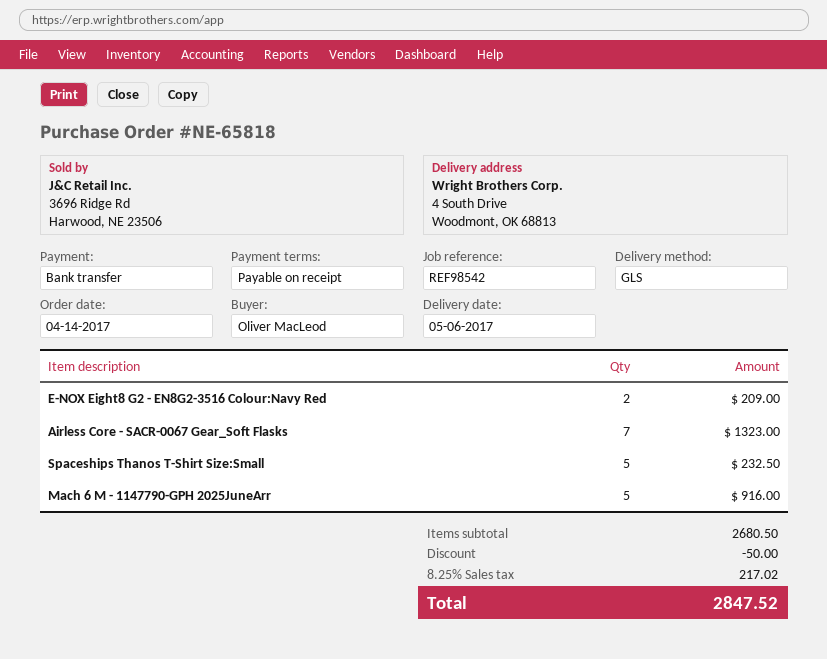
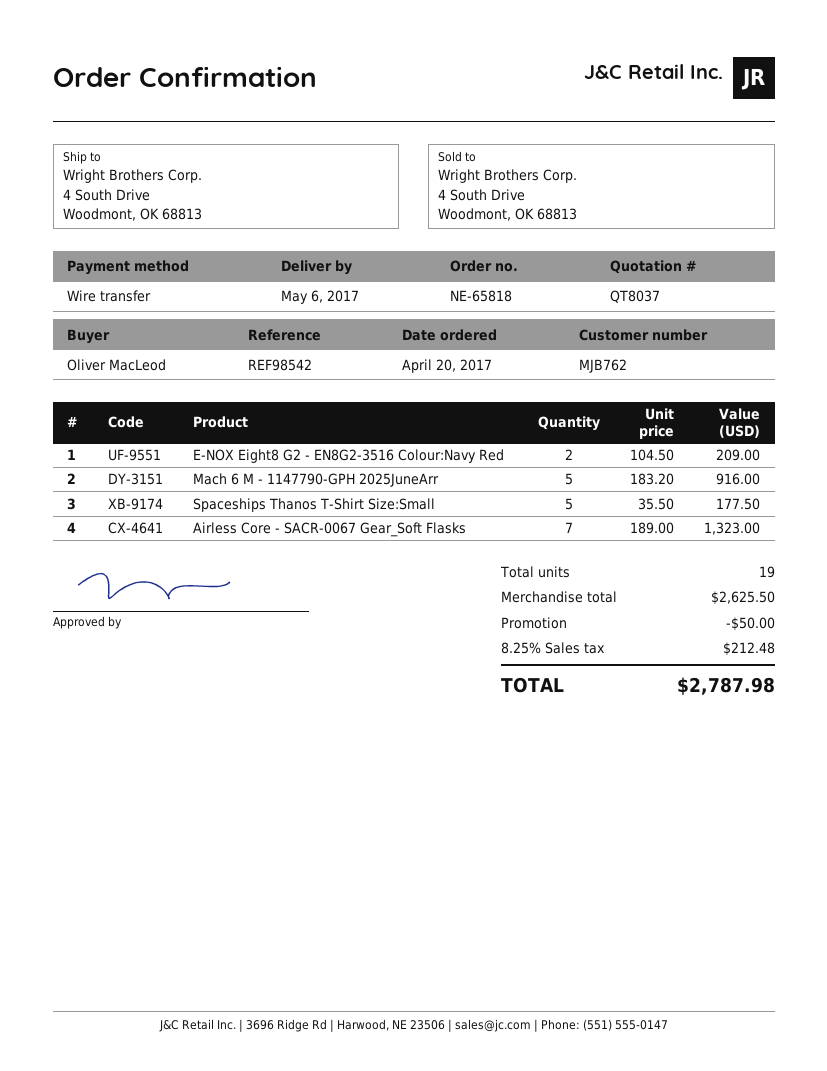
order date: 2017-04-14 -> 2017-04-20
Spaceships Thanos T-Shirt Size:Small: 5 for 232.50 -> 5 for 177.50
subtotal: 2680.50 -> 2625.50
tax: 8.25% = 217.02 -> 8.25% = 212.48
total: 2847.52 -> 2787.98

